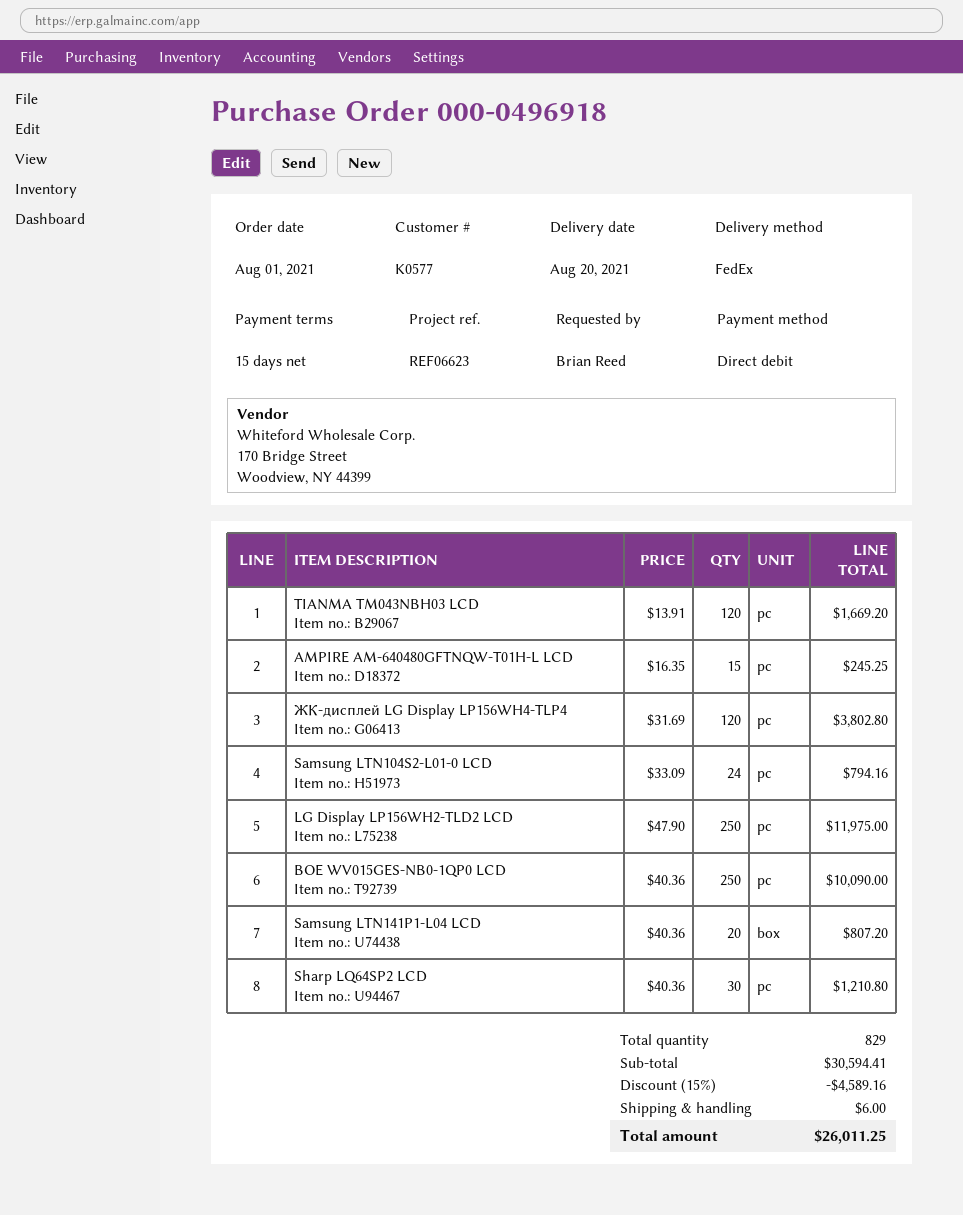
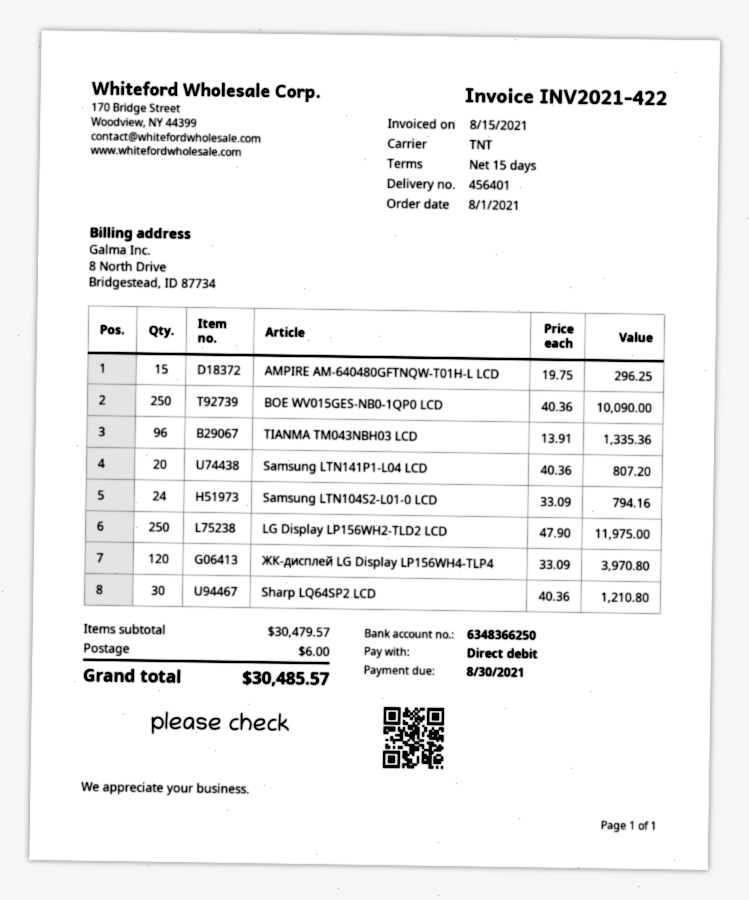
shipping method: FedEx -> TNT
TIANMA TM043NBH03 LCD: 120 x 13.91 = 1669.20 -> 96 x 13.91 = 1335.36
AMPIRE AM-640480GFTNQW-T01H-L LCD: 15 x 16.35 = 245.25 -> 15 x 19.75 = 296.25
ЖК-дисплей LG Display LP156WH4-TLP4: 120 x 31.69 = 3802.80 -> 120 x 33.09 = 3970.80
subtotal: 30594.41 -> 30479.57
discount: 15% = 4589.16 -> none
total: 26011.25 -> 30485.57

